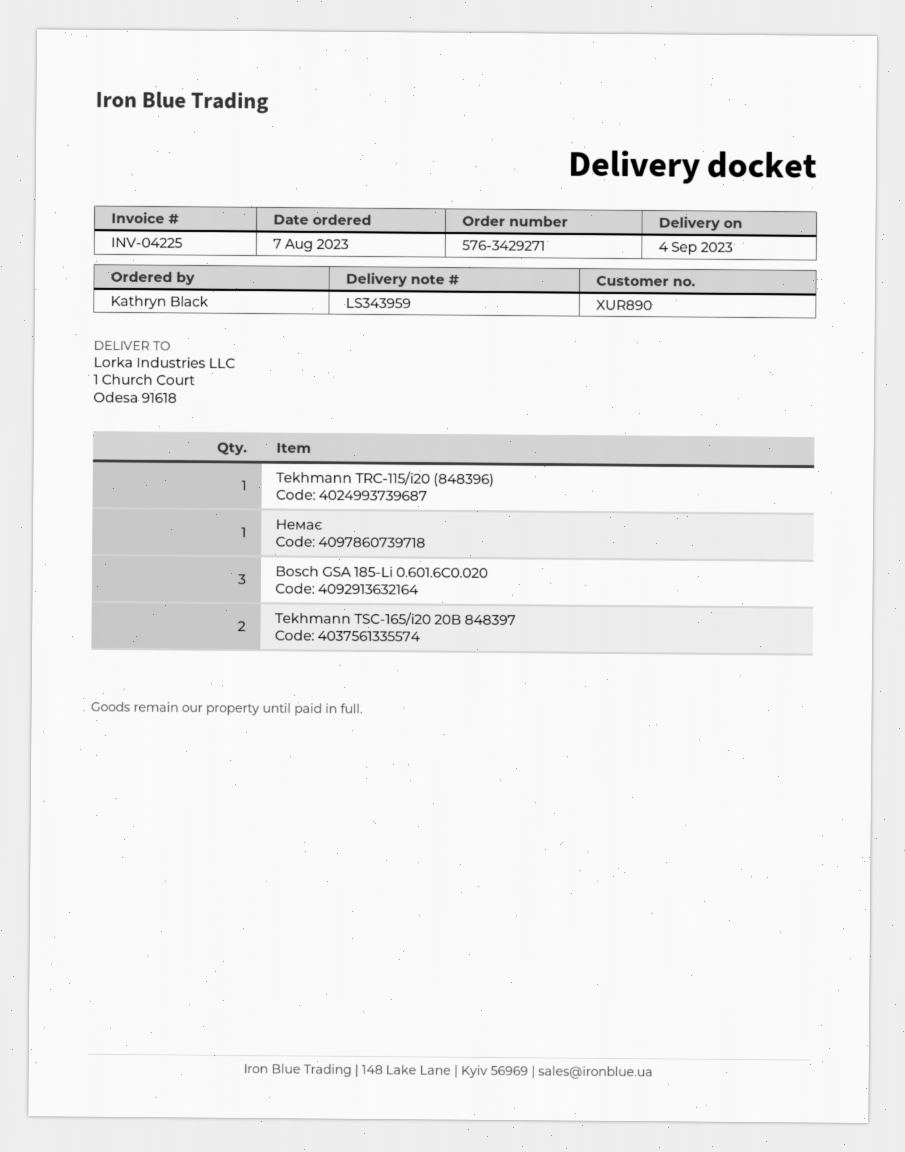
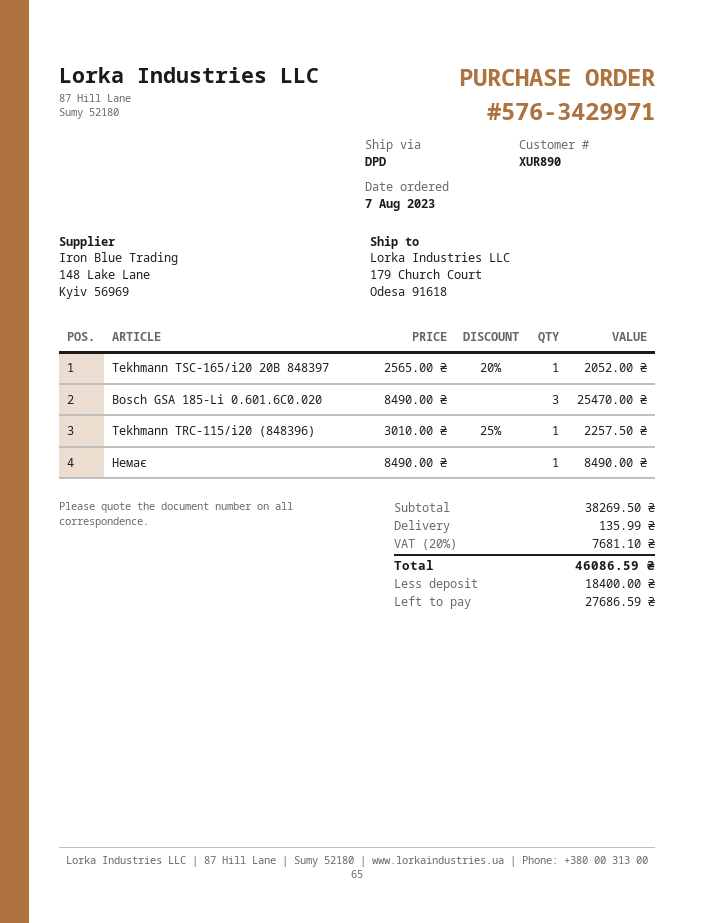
order number: 576-3429271 -> 576-3429971
ship to: 1 Church Court, Odesa 91618 -> 179 Church Court, Odesa 91618
Tekhmann TSC-165/i20 20В 848397: 2 -> 1

